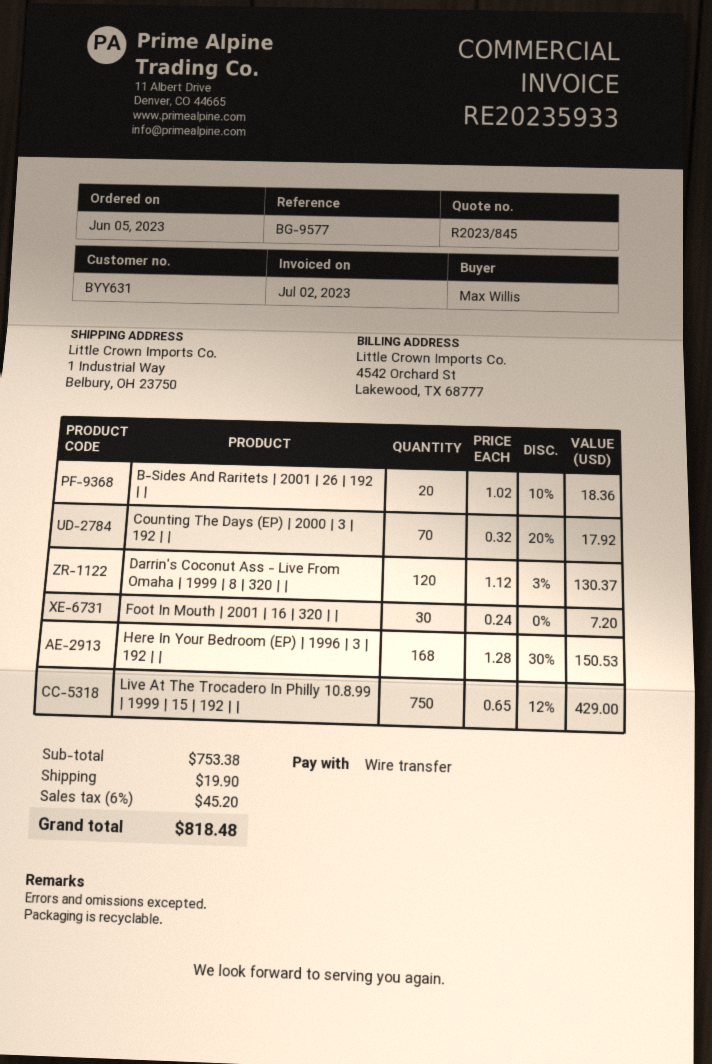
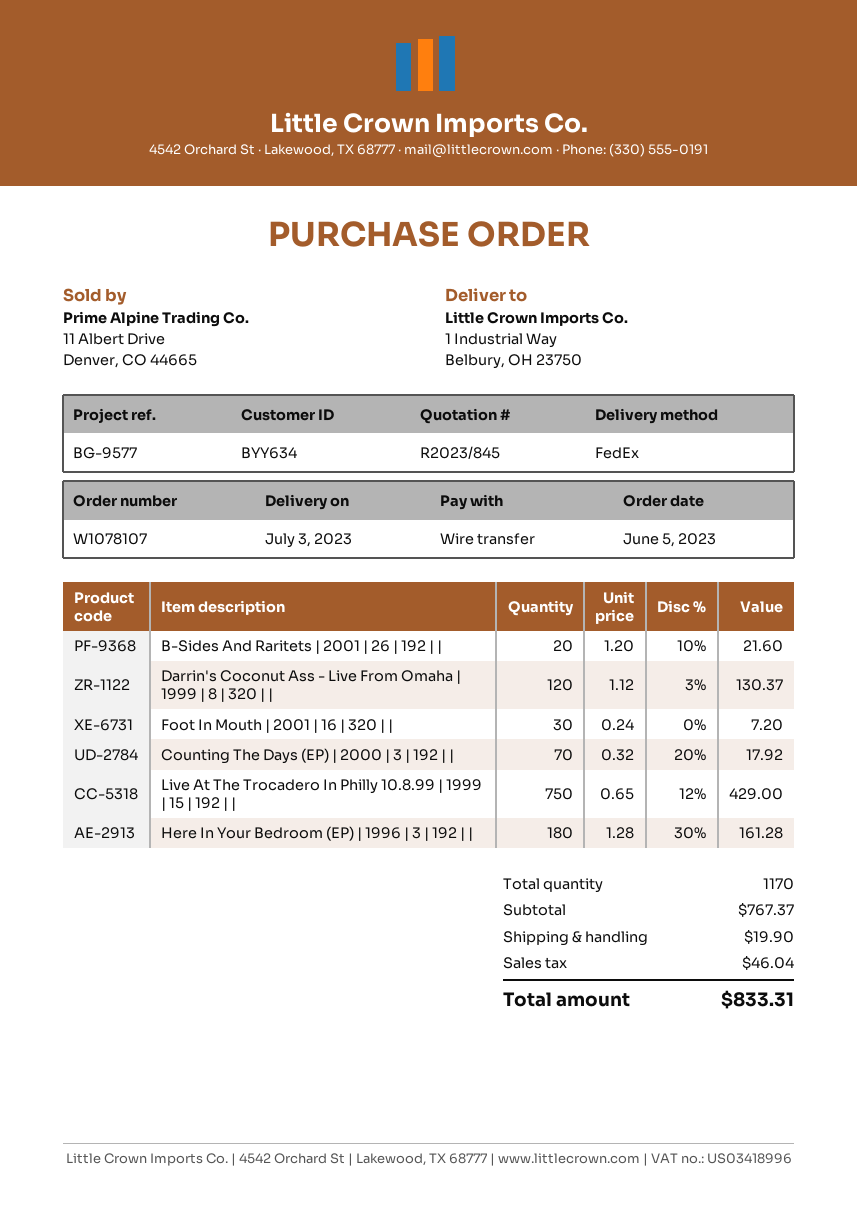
customer number: BYY631 -> BYY634
B-Sides And Raritets | 2001 | 26 | 192 | |: 20 x 1.02 - 10% = 18.36 -> 20 x 1.20 - 10% = 21.60
Here In Your Bedroom (EP) | 1996 | 3 | 192 | |: 168 x 1.28 - 30% = 150.53 -> 180 x 1.28 - 30% = 161.28
subtotal: 753.38 -> 767.37
tax: 45.20 -> 46.04
total: 818.48 -> 833.31

